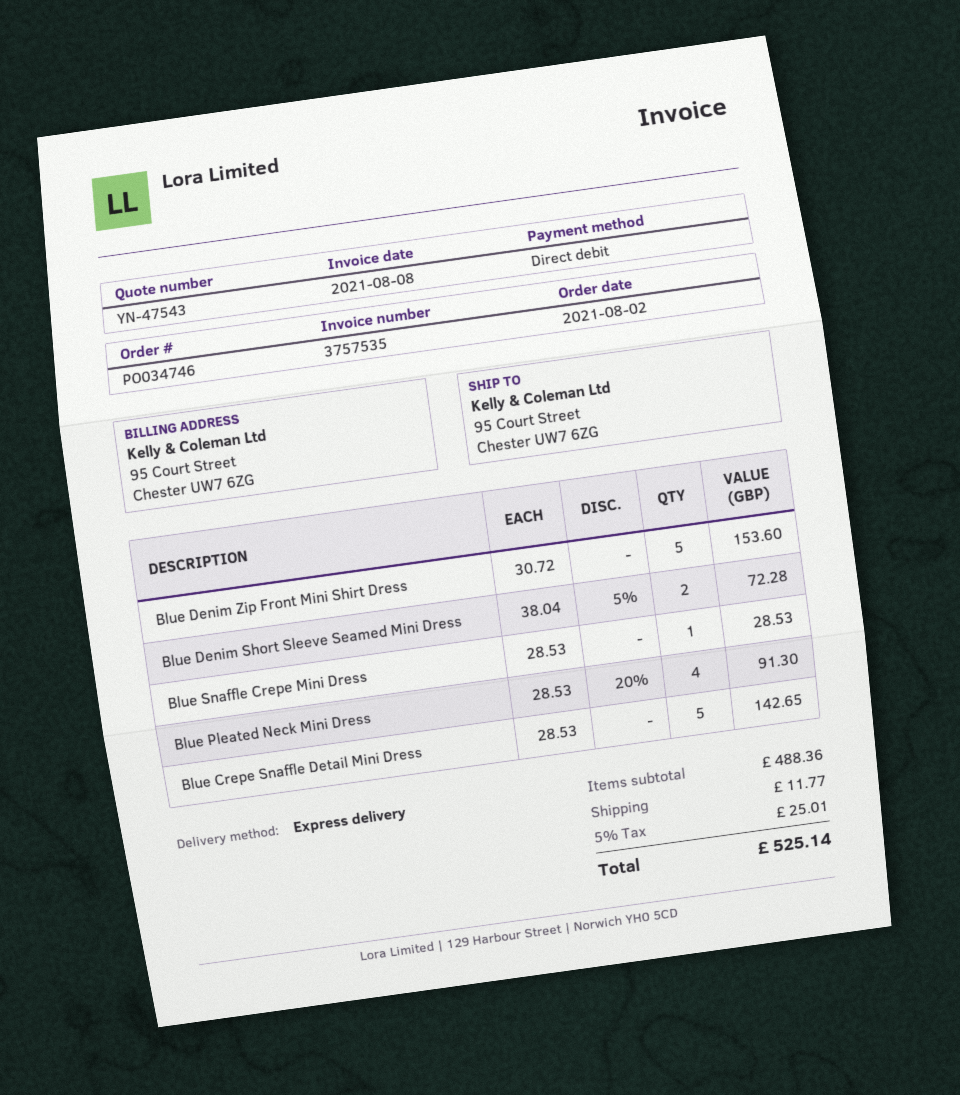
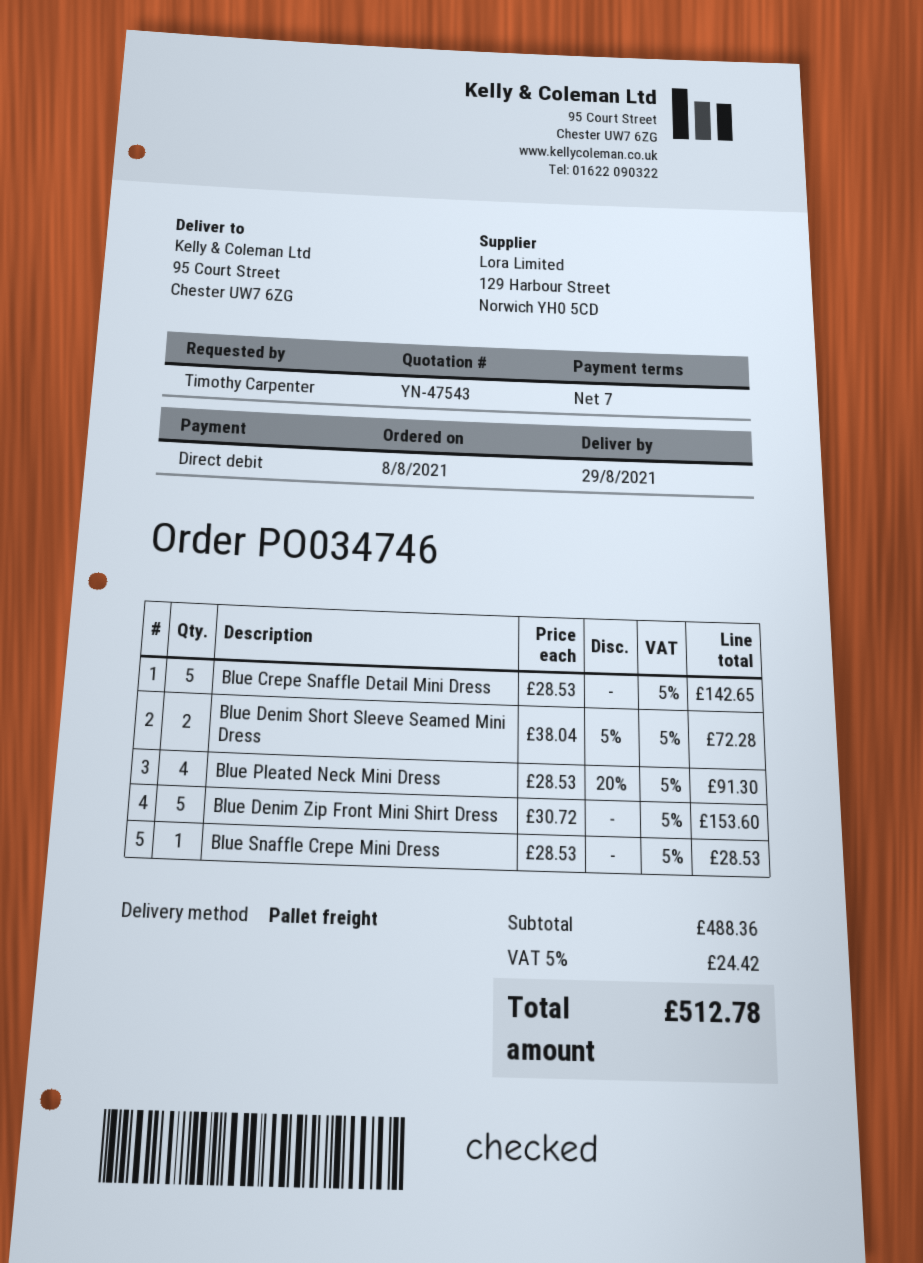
order date: 2021-08-02 -> 2021-08-08
shipping method: express -> pallet freight
shipping: 11.77 -> none
tax: 5% = 25.01 -> 5% = 24.42
total: 525.14 -> 512.78

